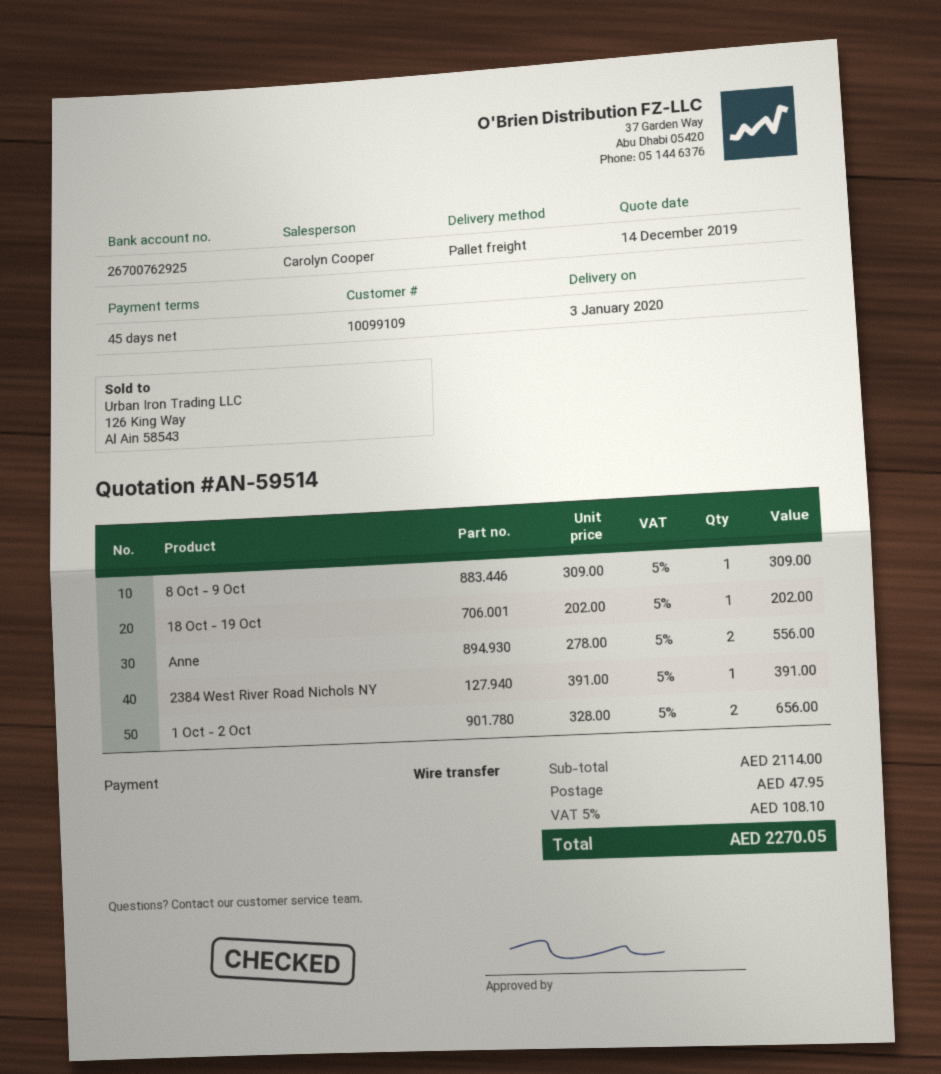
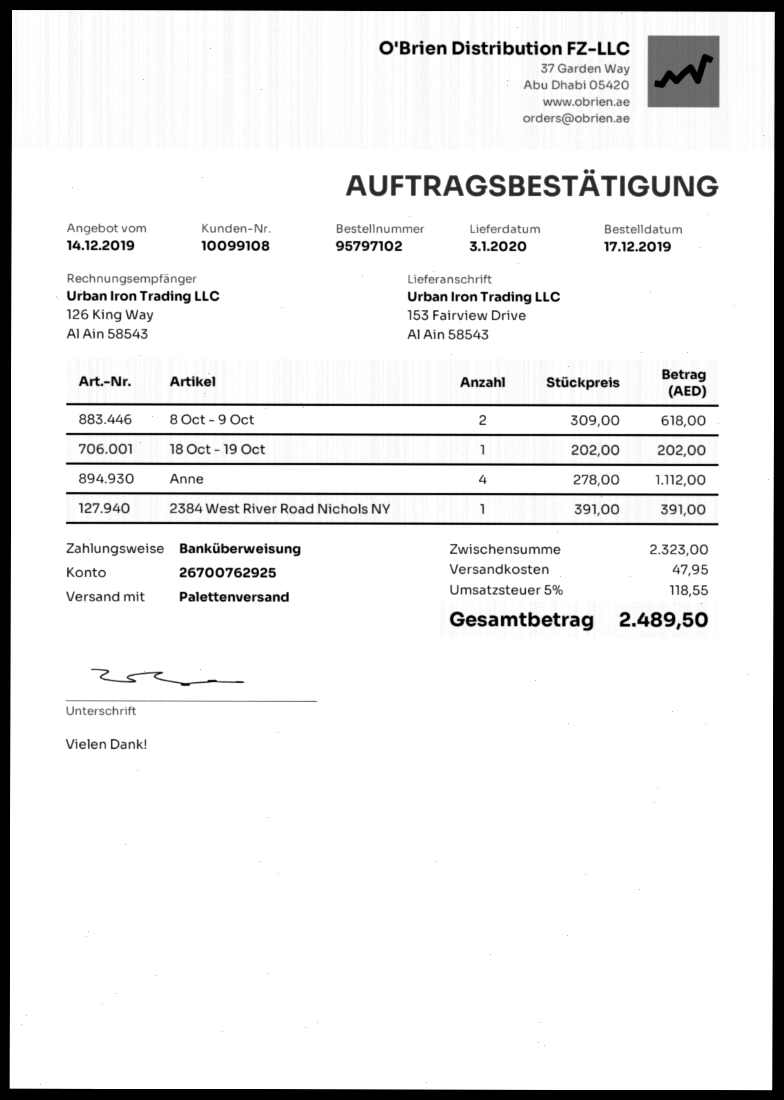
customer number: 10099109 -> 10099108
8 Oct - 9 Oct: 1 x 309.00 = 309.00 -> 2 x 309.00 = 618.00
Anne: 2 x 278.00 = 556.00 -> 4 x 278.00 = 1112.00
1 Oct - 2 Oct: 2 x 328.00 = 656.00 -> none
subtotal: 2114.00 -> 2323.00
tax: 5% = 108.10 -> 5% = 118.55
total: 2270.05 -> 2489.50

